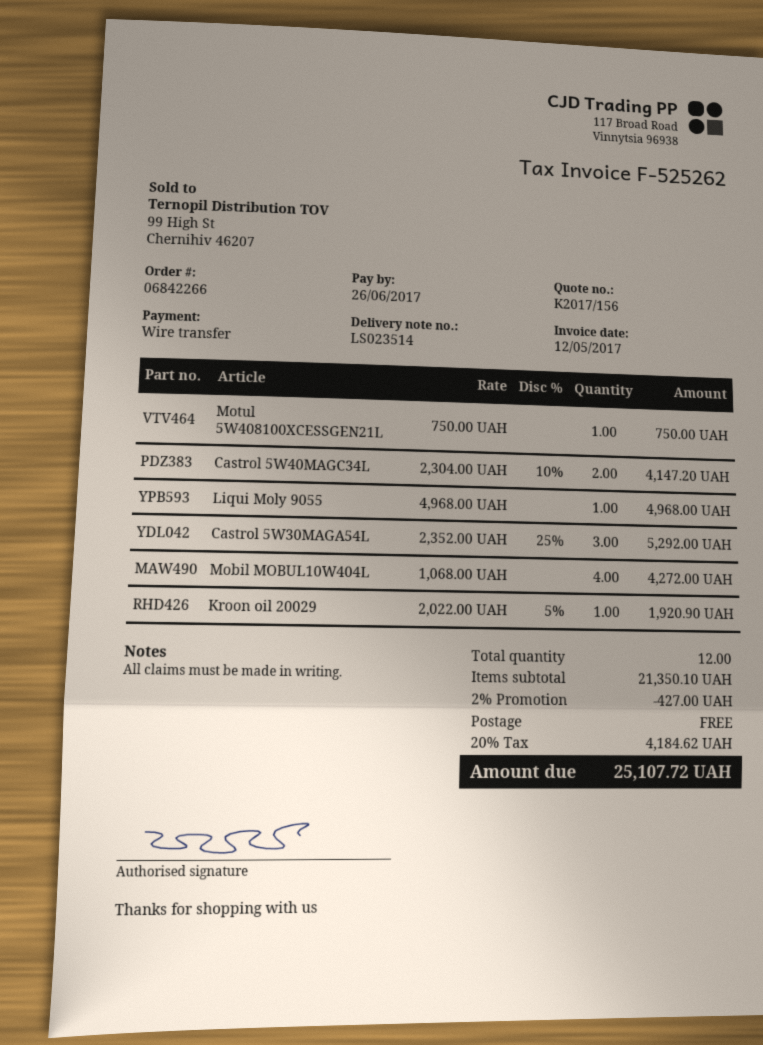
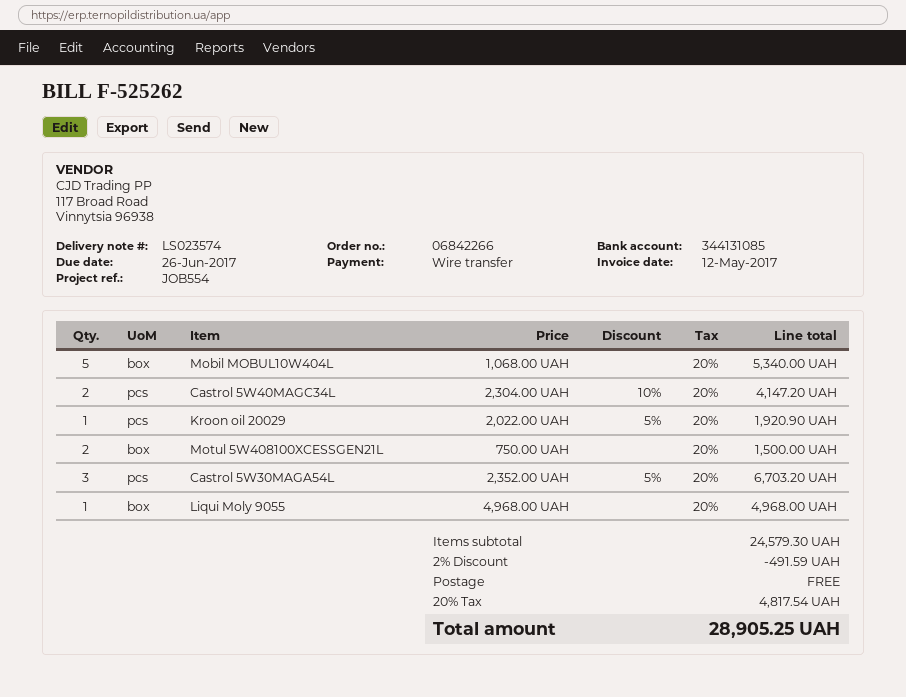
delivery note number: LS023514 -> LS023574
Motul 5W408100XCESSGEN21L: 1 x 750.00 = 750.00 -> 2 x 750.00 = 1500.00
Castrol 5W30MAGA54L: 3 x 2352.00 - 25% = 5292.00 -> 3 x 2352.00 - 5% = 6703.20
Mobil MOBUL10W404L: 4 x 1068.00 = 4272.00 -> 5 x 1068.00 = 5340.00
subtotal: 21350.10 -> 24579.30
discount: 2% = 427.00 -> 2% = 491.59
tax: 20% = 4184.62 -> 20% = 4817.54
total: 25107.72 -> 28905.25

